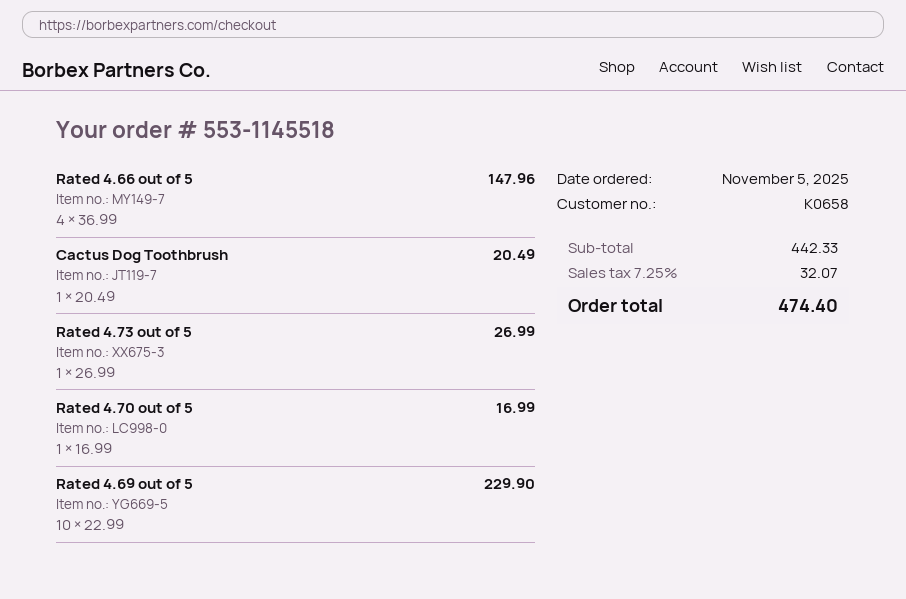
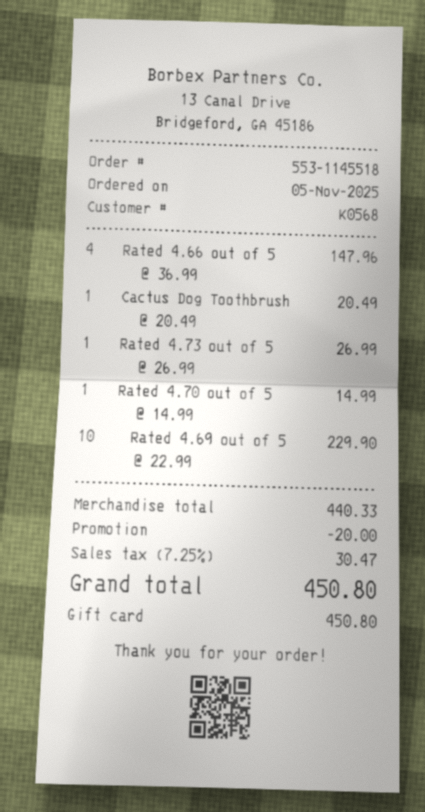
customer number: K0658 -> K0568
Rated 4.70 out of 5: 1 x 16.99 = 16.99 -> 1 x 14.99 = 14.99
subtotal: 442.33 -> 440.33
discount: none -> 20.00
tax: 7.25% = 32.07 -> 7.25% = 30.47
total: 474.40 -> 450.80

